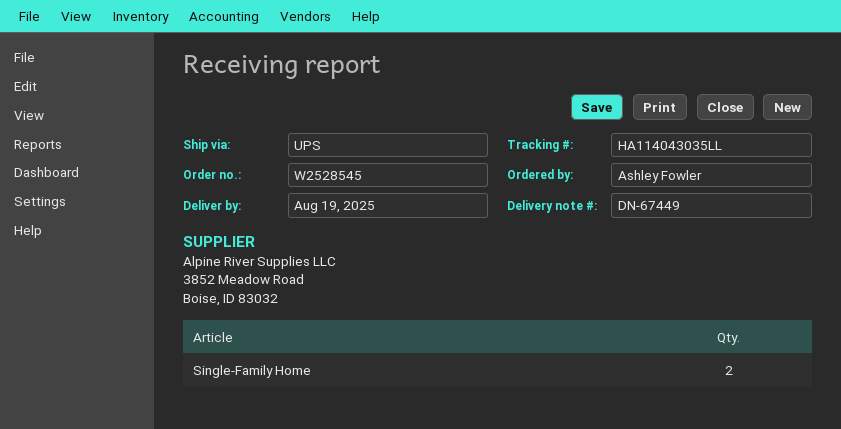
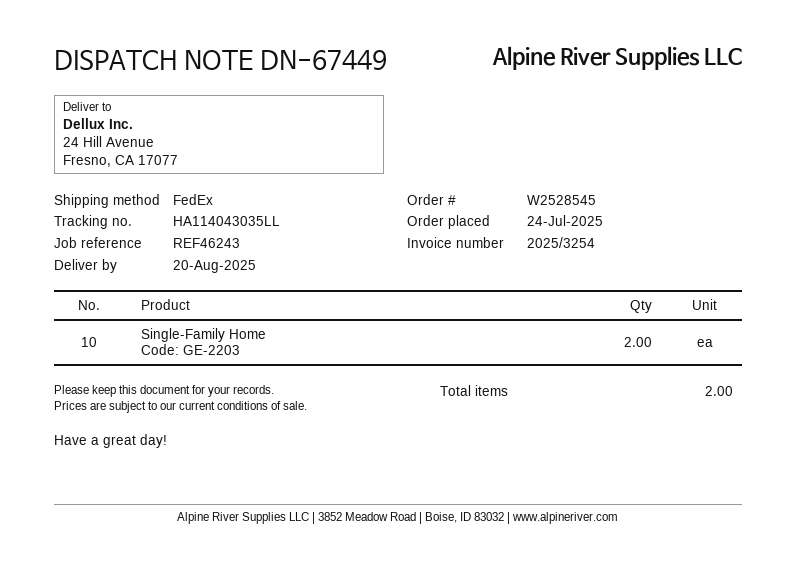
delivery date: 2025-08-19 -> 2025-08-20
shipping method: UPS -> FedEx

